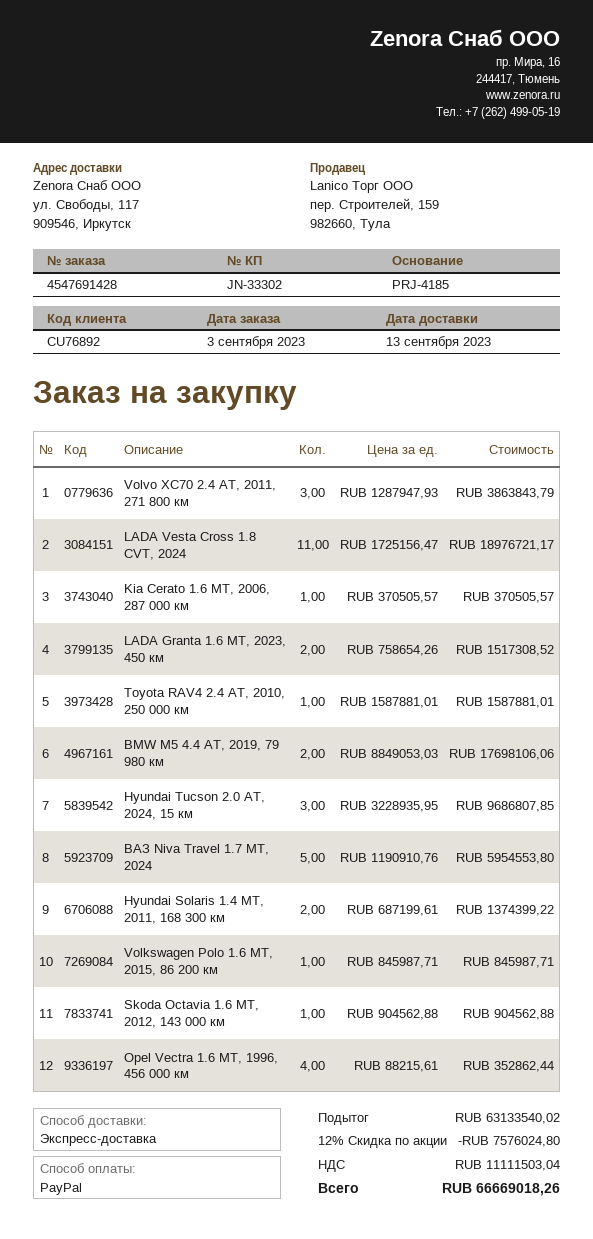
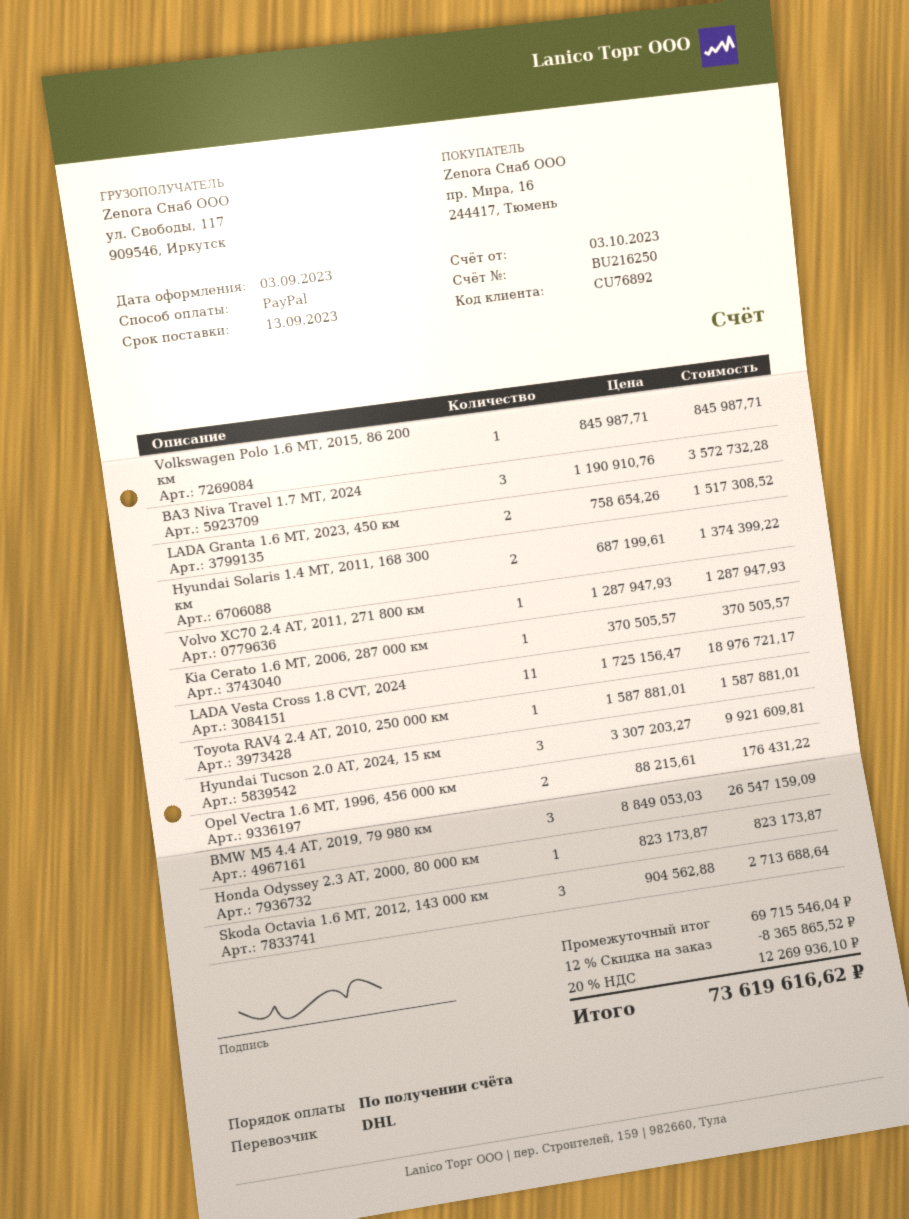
shipping method: express -> DHL
Volvo XC70 2.4 AT, 2011, 271 800 км: 3 x 1287947.93 = 3863843.79 -> 1 x 1287947.93 = 1287947.93
BMW M5 4.4 AT, 2019, 79 980 км: 2 x 8849053.03 = 17698106.06 -> 3 x 8849053.03 = 26547159.09
Hyundai Tucson 2.0 AT, 2024, 15 км: 3 x 3228935.95 = 9686807.85 -> 3 x 3307203.27 = 9921609.81
ВАЗ Niva Travel 1.7 МТ, 2024: 5 x 1190910.76 = 5954553.80 -> 3 x 1190910.76 = 3572732.28
Skoda Octavia 1.6 МТ, 2012, 143 000 км: 1 x 904562.88 = 904562.88 -> 3 x 904562.88 = 2713688.64
Opel Vectra 1.6 МТ, 1996, 456 000 км: 4 x 88215.61 = 352862.44 -> 2 x 88215.61 = 176431.22
Honda Odyssey 2.3 AT, 2000, 80 000 км: none -> 1 x 823173.87 = 823173.87
subtotal: 63133540.02 -> 69715546.04
discount: 12% = 7576024.80 -> 12% = 8365865.52
tax: 11111503.04 -> 12269936.10
total: 66669018.26 -> 73619616.62

